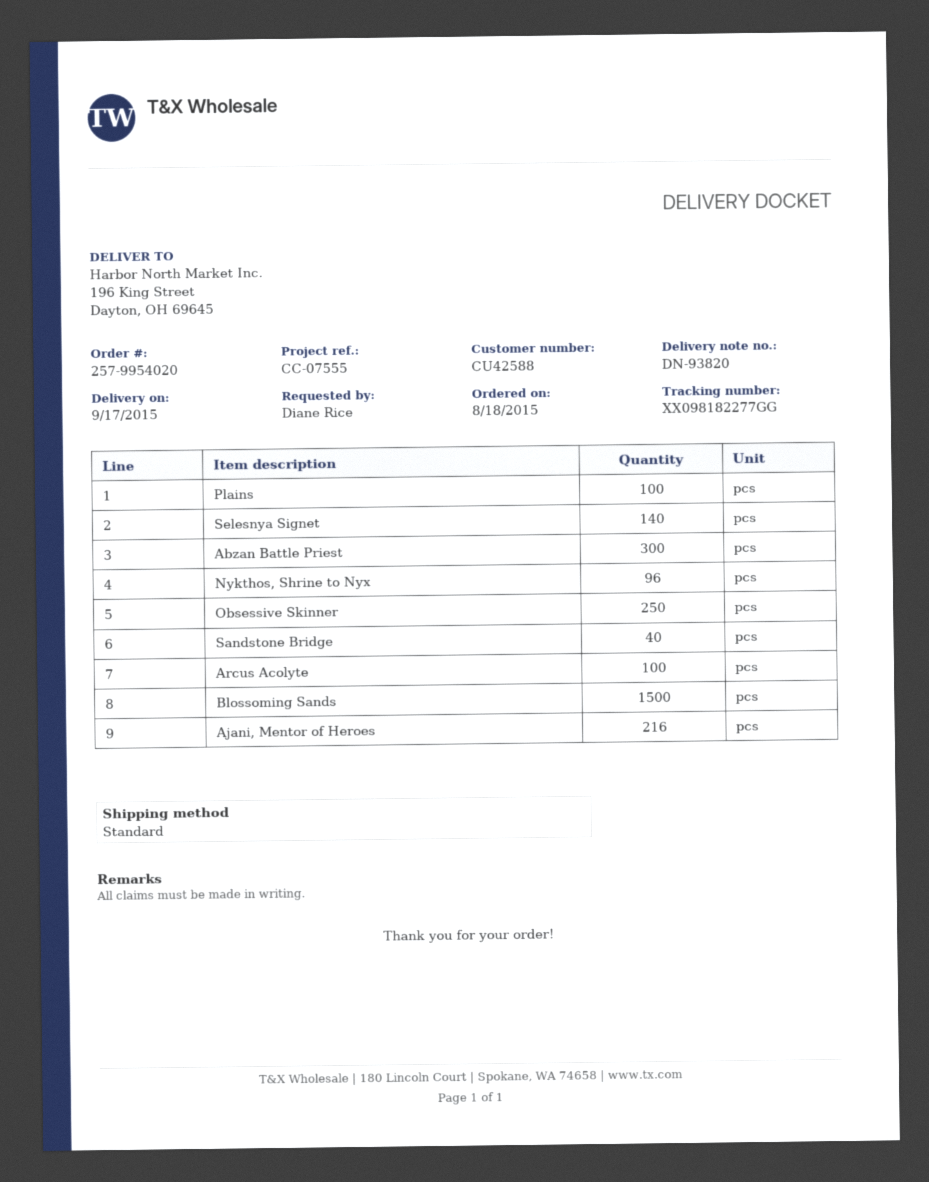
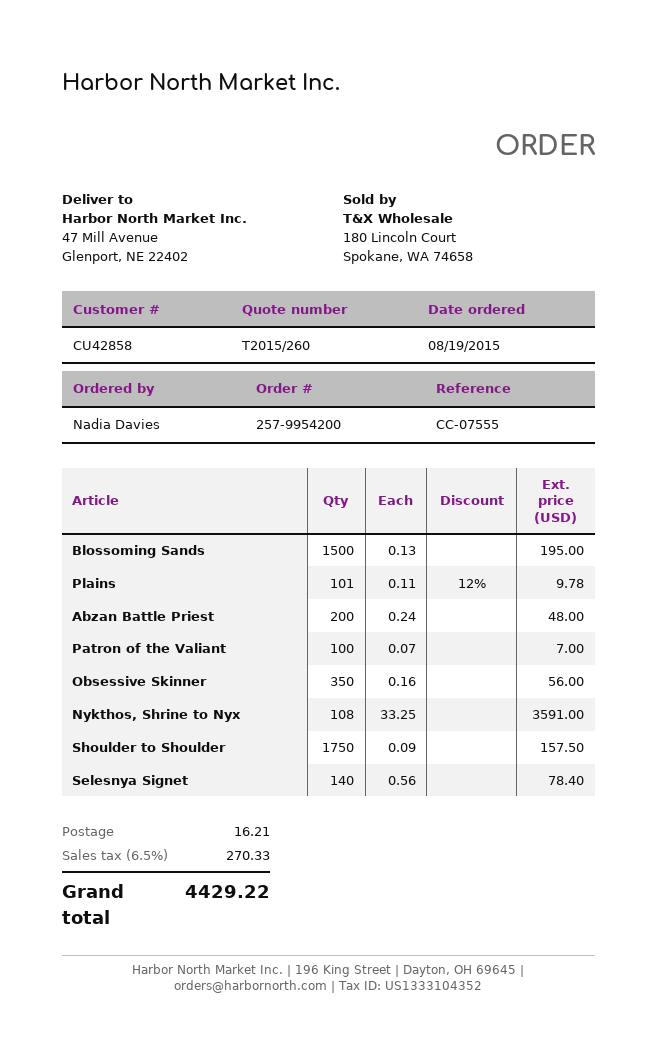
order number: 257-9954020 -> 257-9954200
order date: 2015-08-18 -> 2015-08-19
customer number: CU42588 -> CU42858
ordered by: Diane Rice -> Nadia Davies
ship to: 196 King Street, Dayton, OH 69645 -> 47 Mill Avenue, Glenport, NE 22402
Plains: 100 -> 101
Abzan Battle Priest: 300 -> 200
Nykthos, Shrine to Nyx: 96 -> 108
Obsessive Skinner: 250 -> 350
Sandstone Bridge: 40 -> none
Arcus Acolyte: 100 -> none
Ajani, Mentor of Heroes: 216 -> none
Patron of the Valiant: none -> 100
Shoulder to Shoulder: none -> 1750

